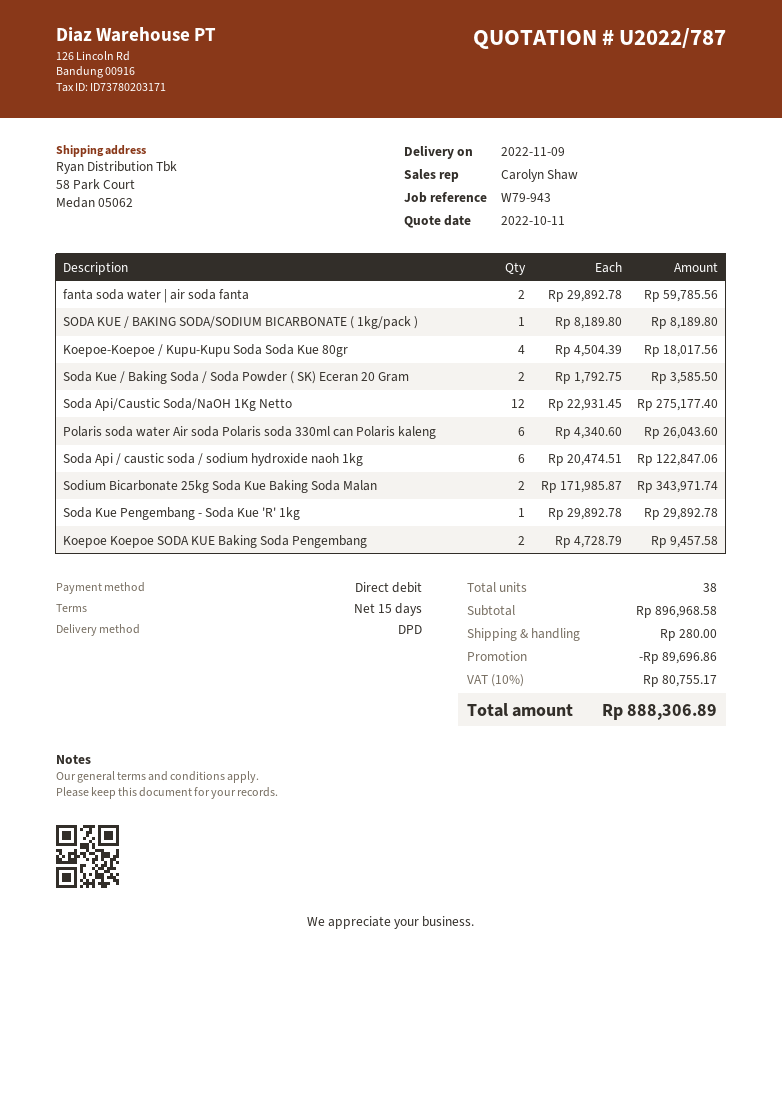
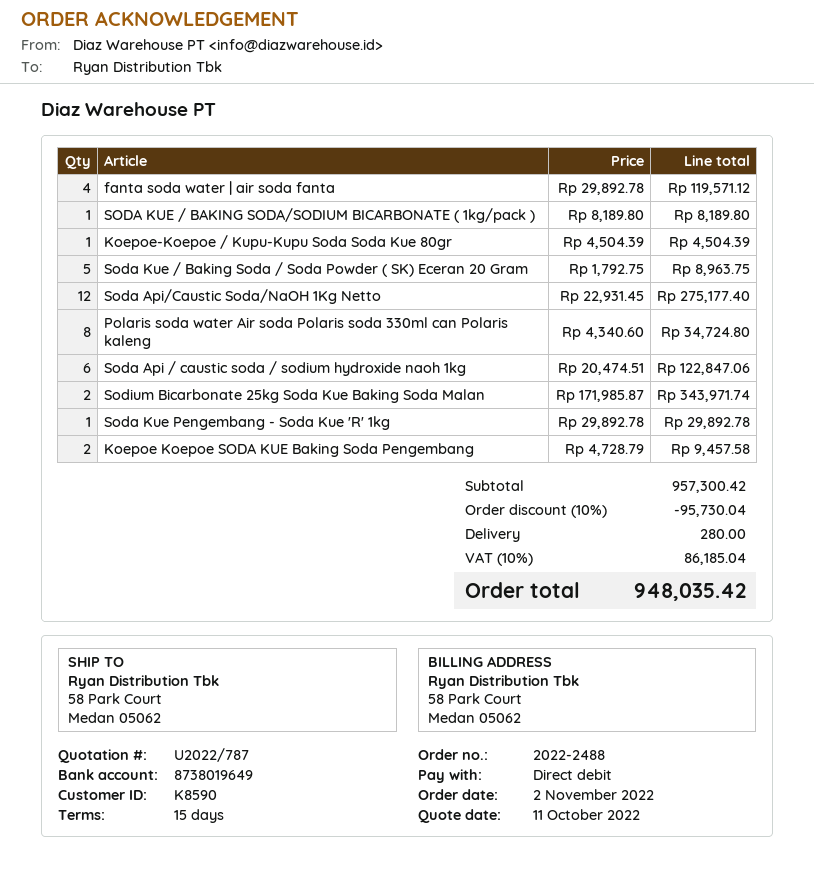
fanta soda water | air soda fanta: 2 x 29892.78 = 59785.56 -> 4 x 29892.78 = 119571.12
Koepoe-Koepoe / Kupu-Kupu Soda Soda Kue 80gr: 4 x 4504.39 = 18017.56 -> 1 x 4504.39 = 4504.39
Soda Kue / Baking Soda / Soda Powder ( SK) Eceran 20 Gram: 2 x 1792.75 = 3585.50 -> 5 x 1792.75 = 8963.75
Polaris soda water Air soda Polaris soda 330ml can Polaris kaleng: 6 x 4340.60 = 26043.60 -> 8 x 4340.60 = 34724.80
subtotal: 896968.58 -> 957300.42
discount: 89696.86 -> 95730.04
tax: 10% = 80755.17 -> 10% = 86185.04
total: 888306.89 -> 948035.42

